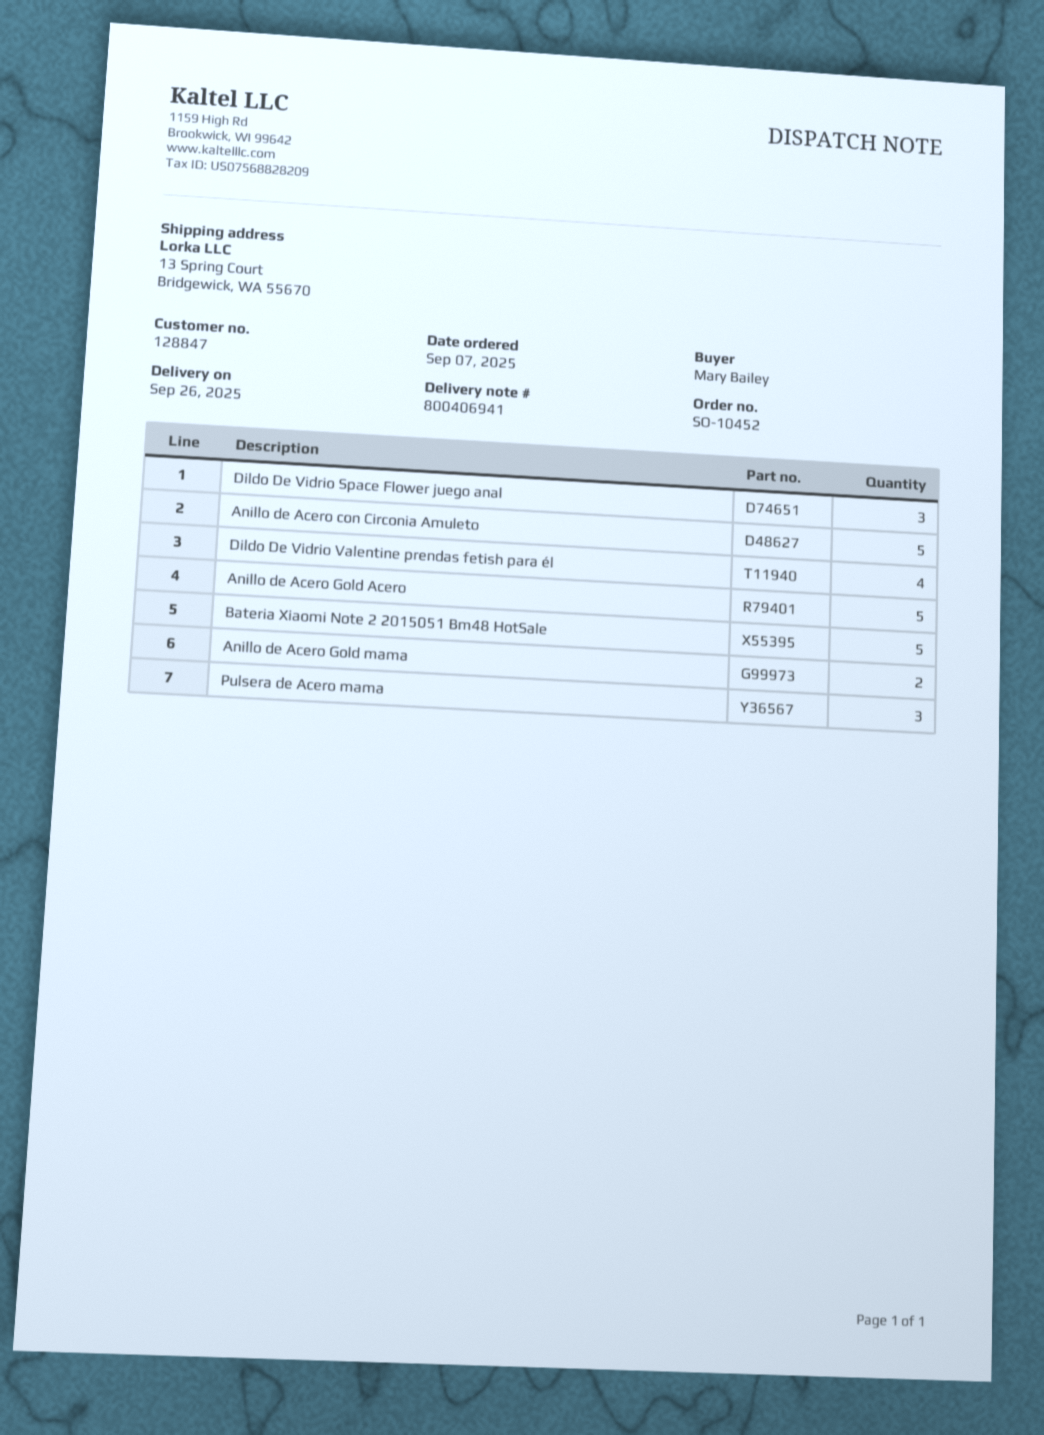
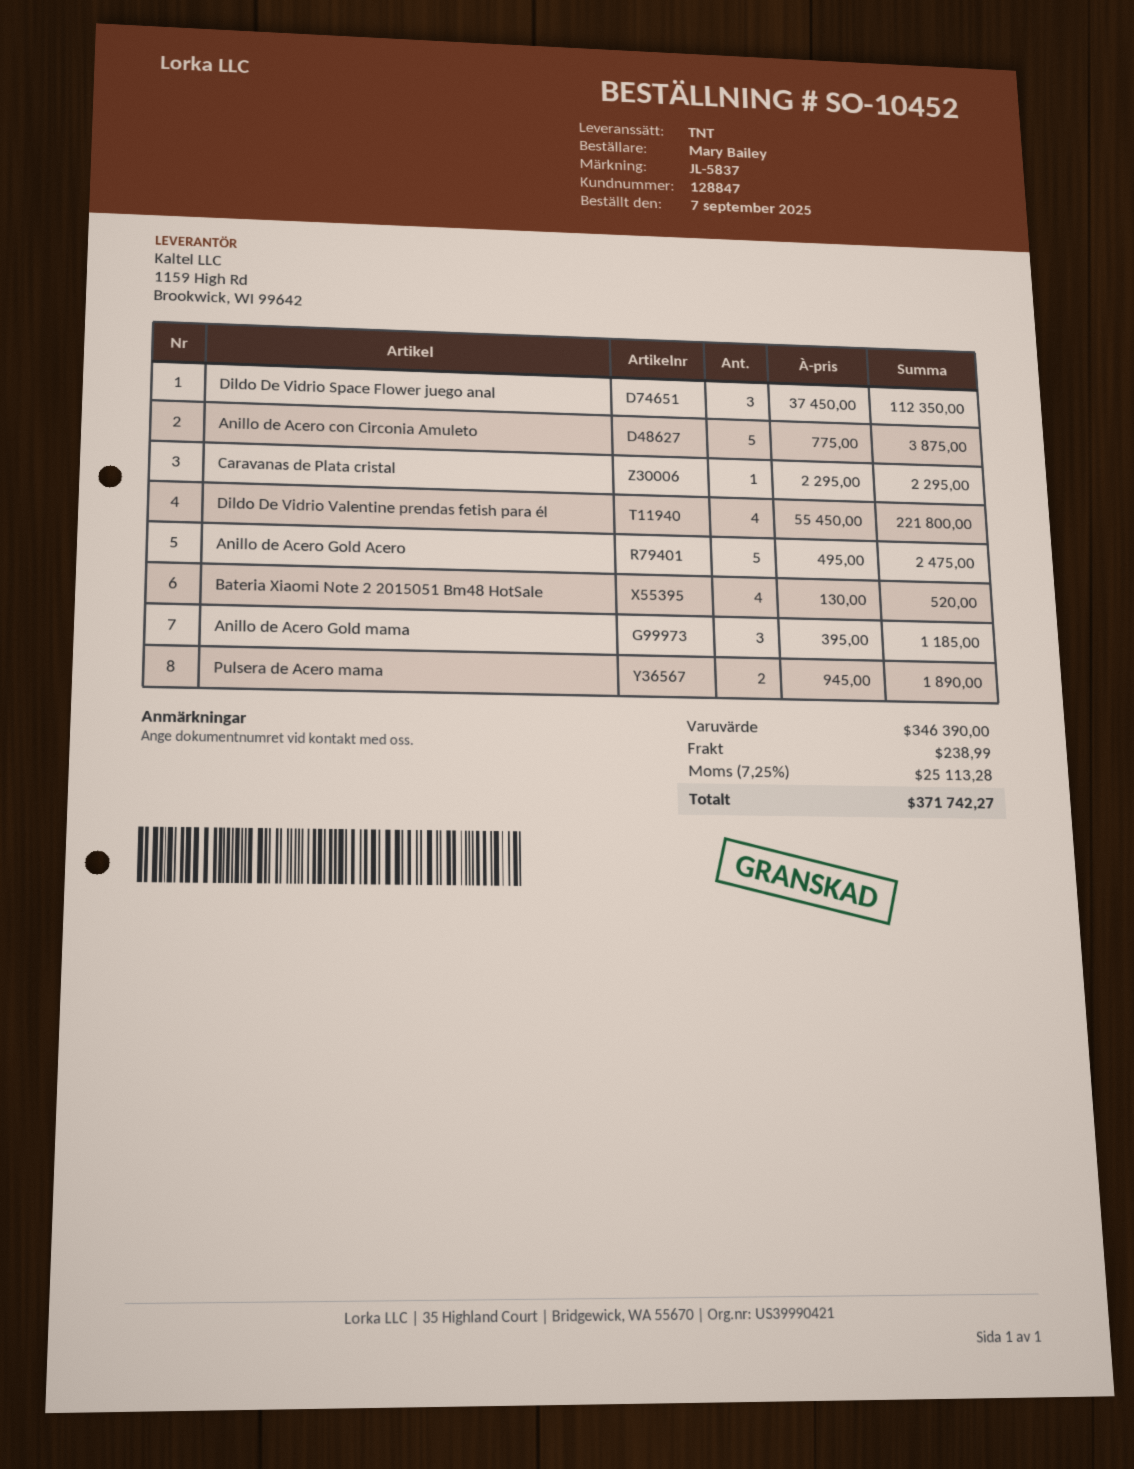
Bateria Xiaomi Note 2 2015051 Bm48 HotSale: 5 -> 4
Anillo de Acero Gold mama: 2 -> 3
Pulsera de Acero mama: 3 -> 2
Caravanas de Plata cristal: none -> 1

